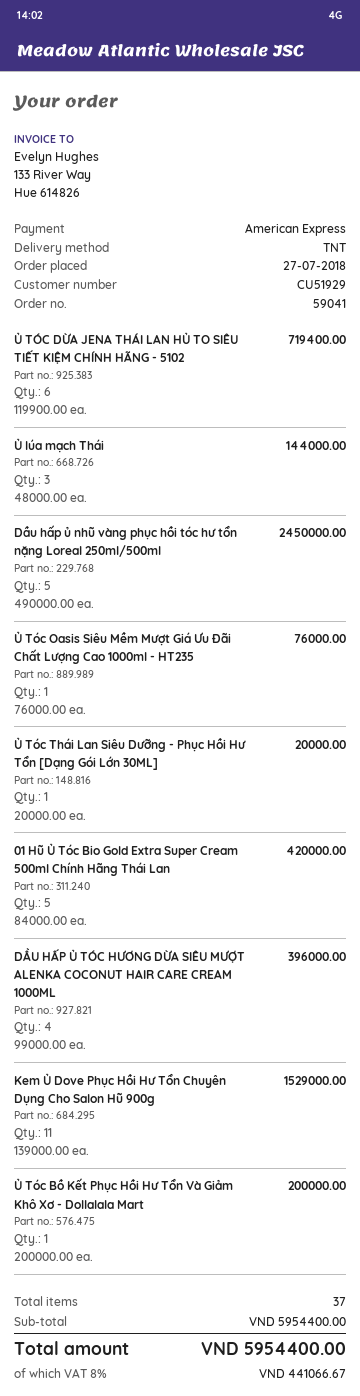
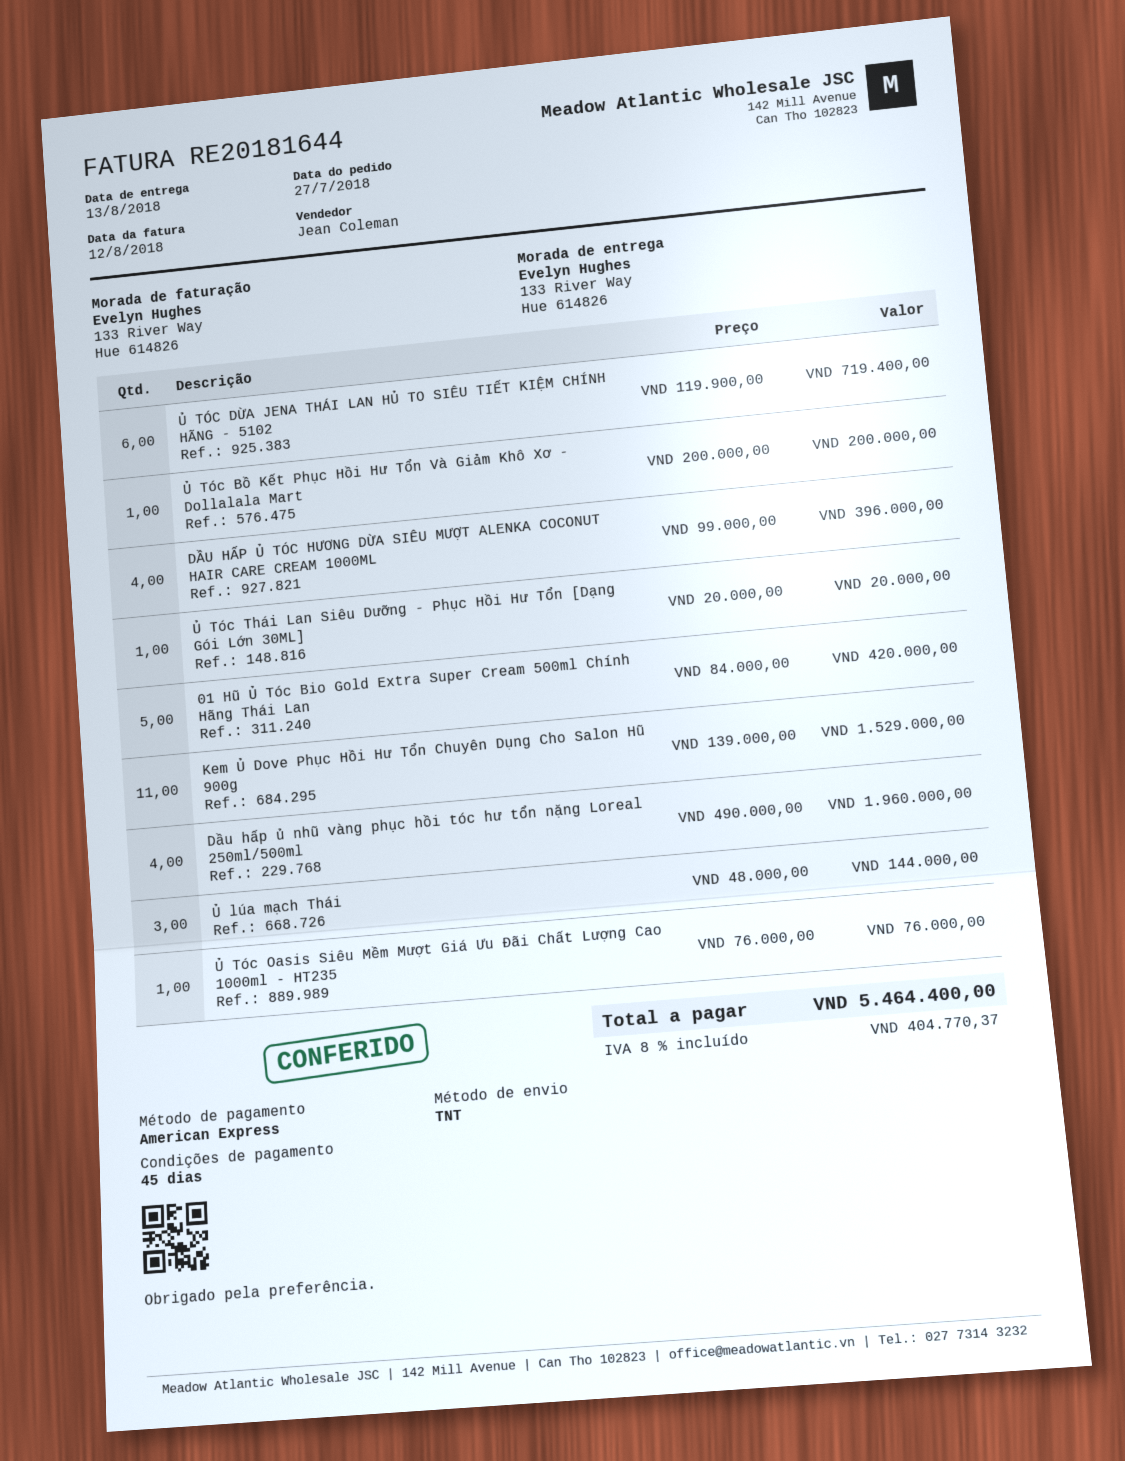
Dầu hấp ủ nhũ vàng phục hồi tóc hư tổn nặng Loreal 250ml/500ml: 5 x 490000.00 = 2450000.00 -> 4 x 490000.00 = 1960000.00
tax: 8% = 441066.67 -> 8% = 404770.37
total: 5954400.00 -> 5464400.00

